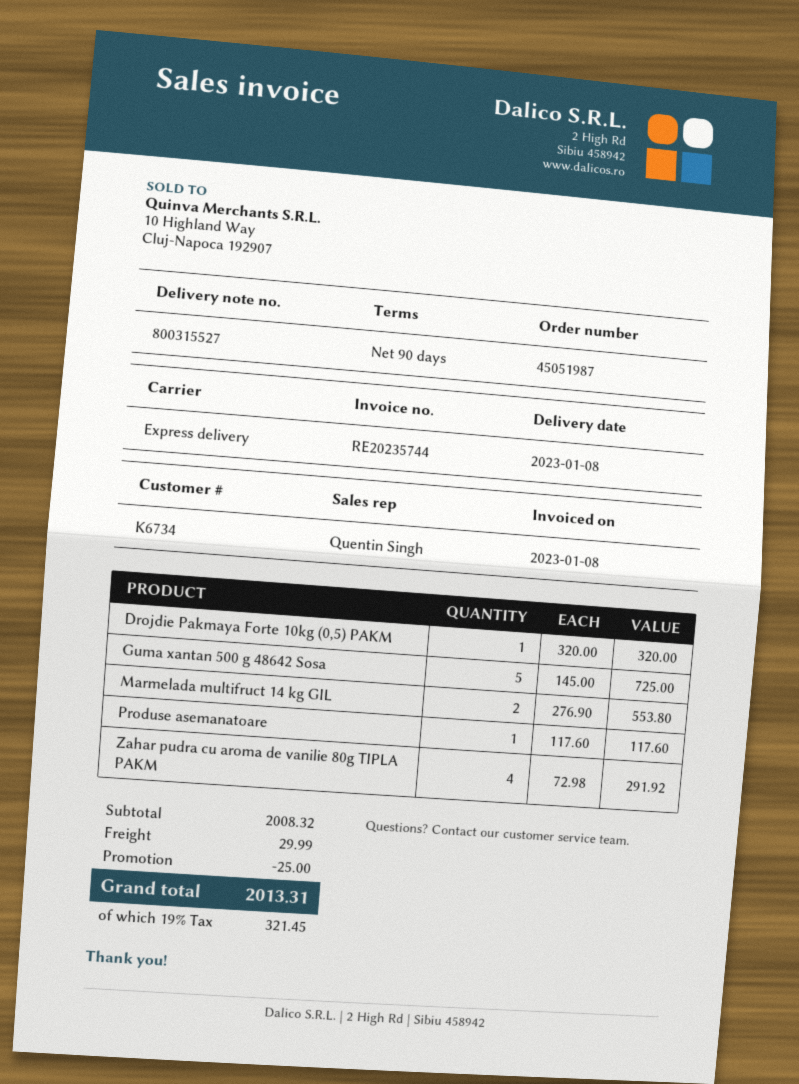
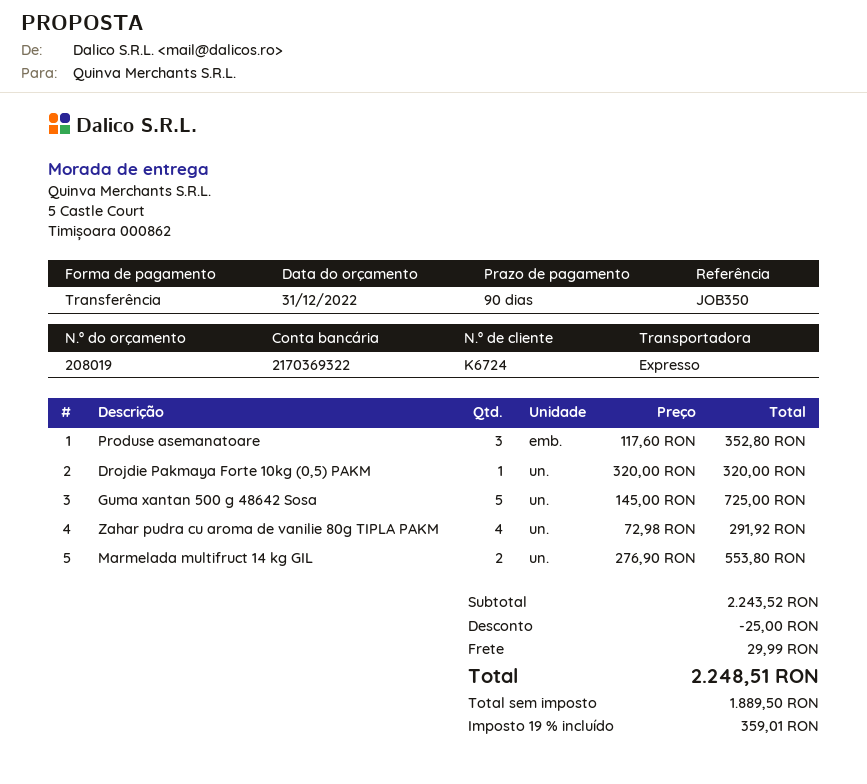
customer number: K6734 -> K6724
Produse asemanatoare: 1 x 117.60 = 117.60 -> 3 x 117.60 = 352.80
subtotal: 2008.32 -> 2243.52
tax: 19% = 321.45 -> 19% = 359.01
total: 2013.31 -> 2248.51

